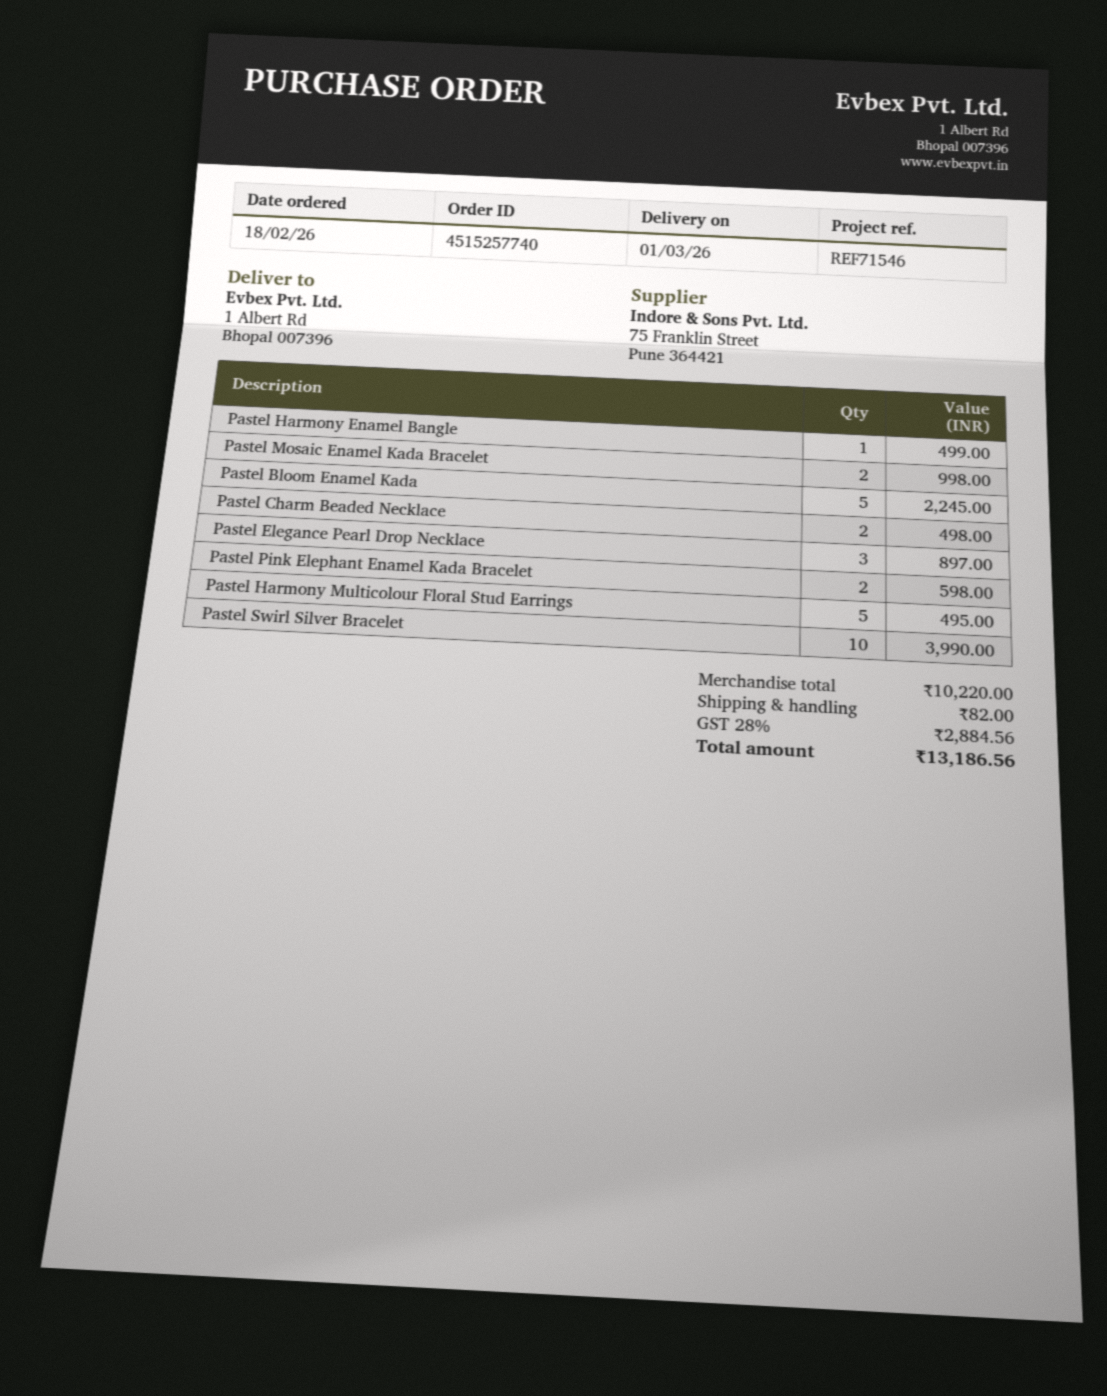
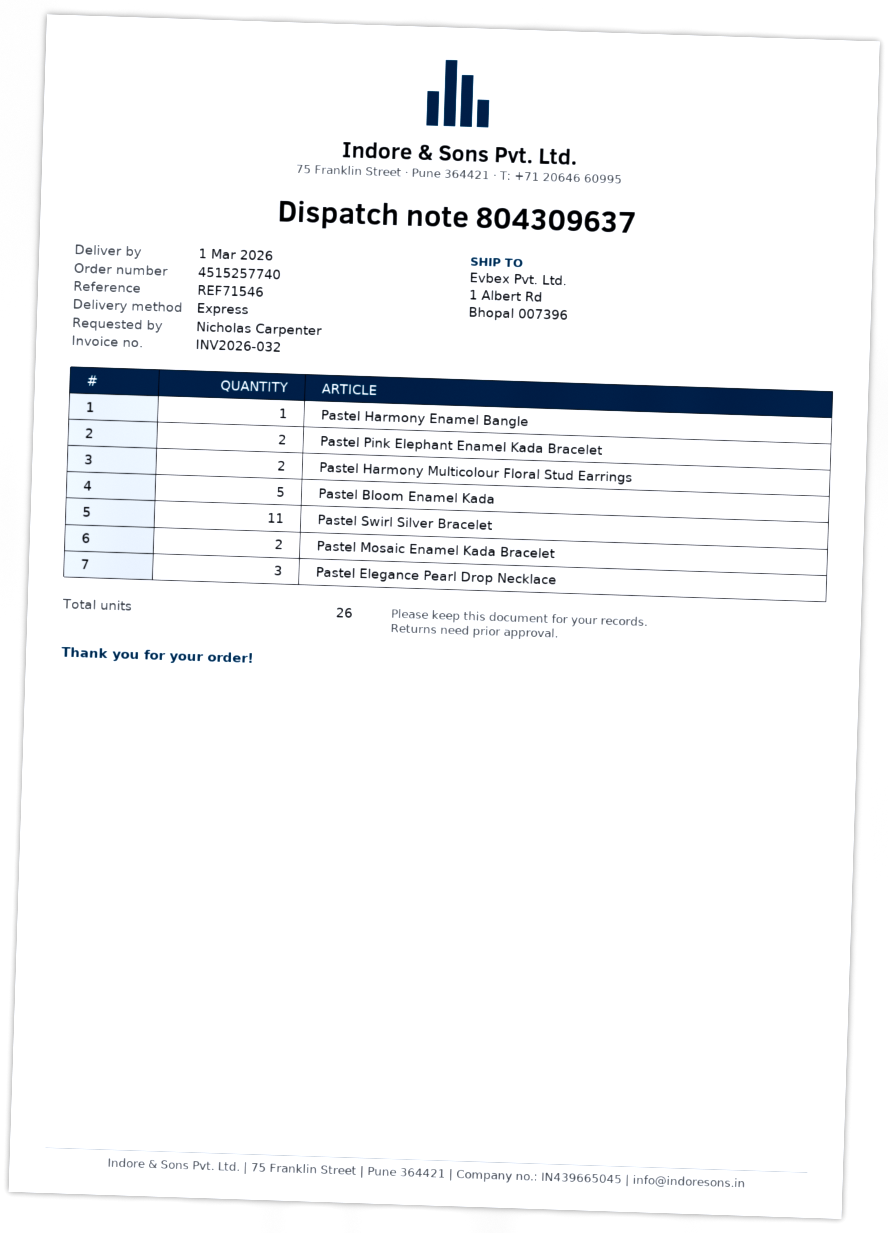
Pastel Charm Beaded Necklace: 2 -> none
Pastel Harmony Multicolour Floral Stud Earrings: 5 -> 2
Pastel Swirl Silver Bracelet: 10 -> 11

